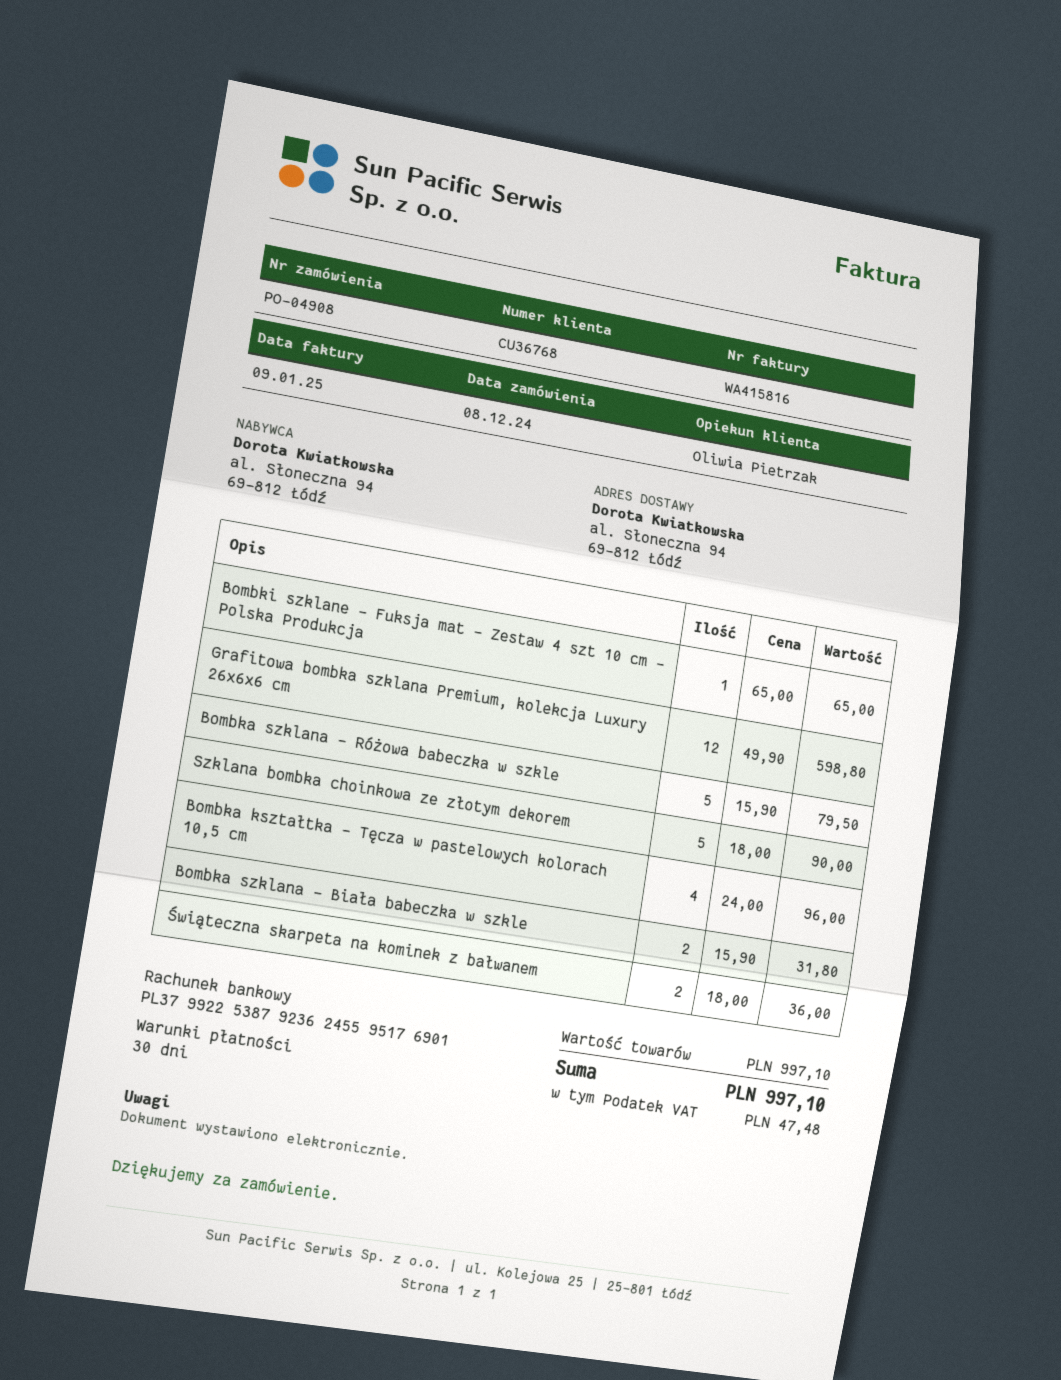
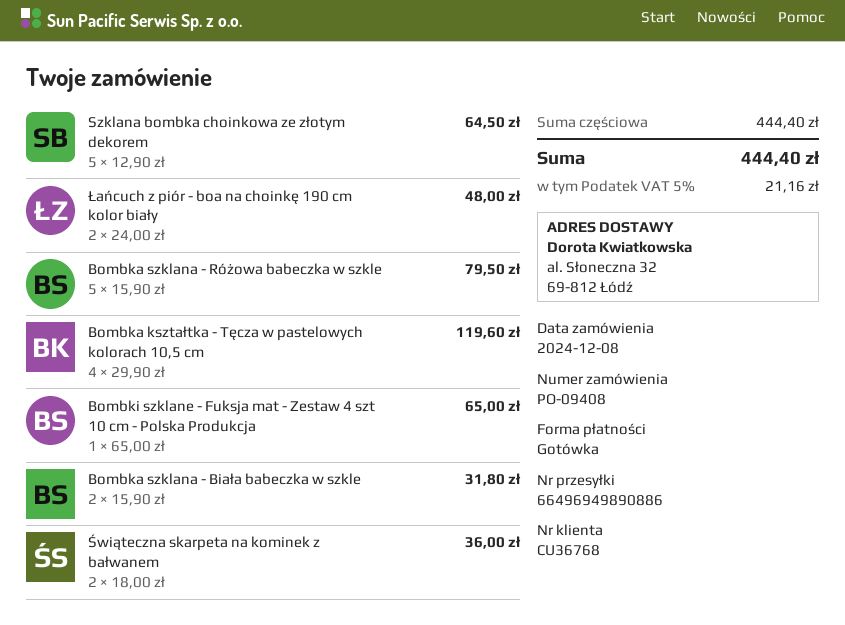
order number: PO-04908 -> PO-09408
ship to: al. Słoneczna 94, 69-812 Łódź -> al. Słoneczna 32, 69-812 Łódź
Grafitowa bombka szklana Premium, kolekcja Luxury 26x6x6 cm: 12 x 49.90 = 598.80 -> none
Szklana bombka choinkowa ze złotym dekorem: 5 x 18.00 = 90.00 -> 5 x 12.90 = 64.50
Bombka kształtka - Tęcza w pastelowych kolorach 10,5 cm: 4 x 24.00 = 96.00 -> 4 x 29.90 = 119.60
Łańcuch z piór - boa na choinkę 190 cm kolor biały: none -> 2 x 24.00 = 48.00
subtotal: 997.10 -> 444.40
tax: 47.48 -> 21.16
total: 997.10 -> 444.40

